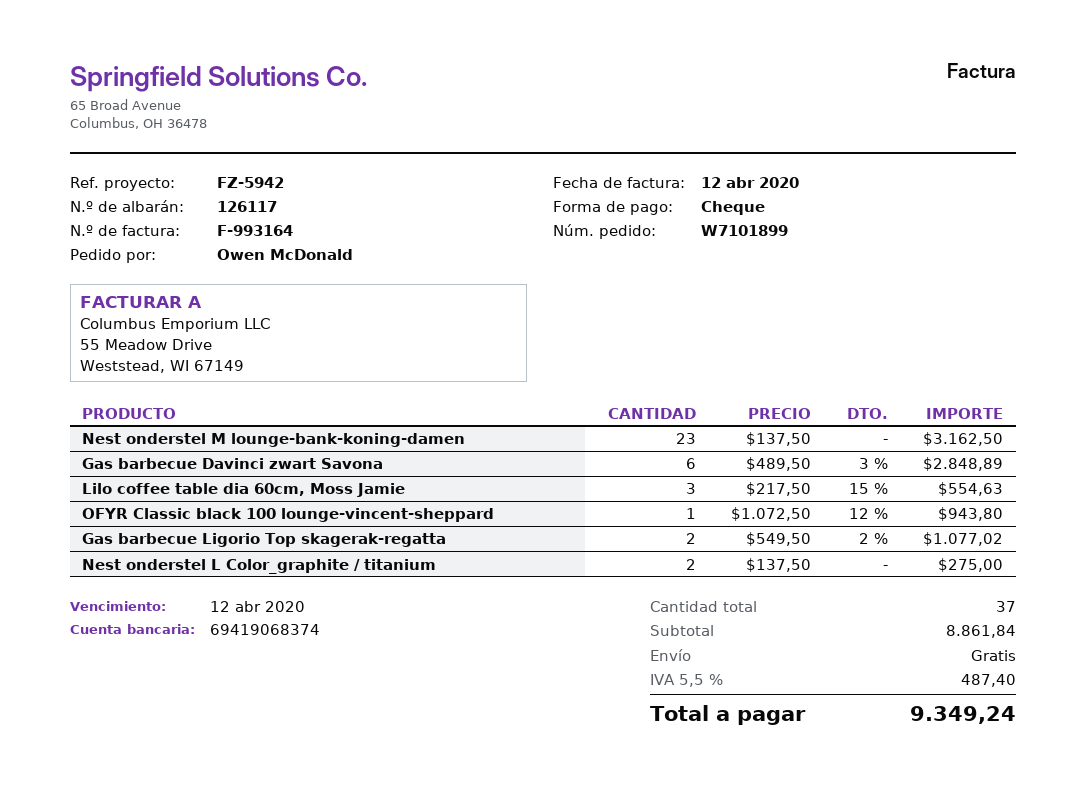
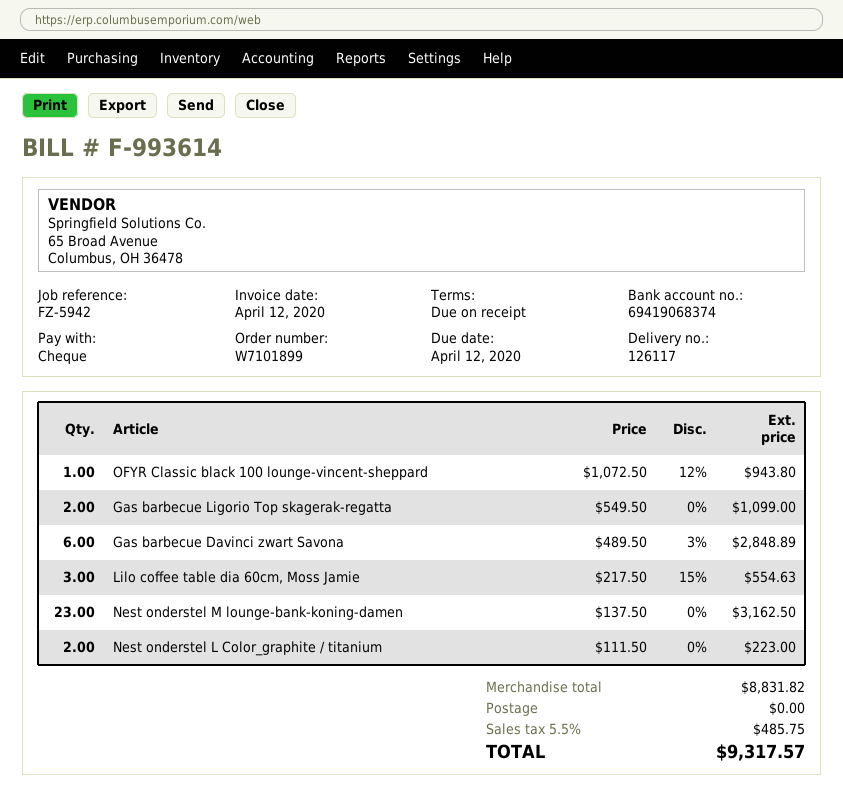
invoice number: F-993164 -> F-993614
Gas barbecue Ligorio Top skagerak-regatta: 2 x 549.50 - 2% = 1077.02 -> 2 x 549.50 = 1099.00
Nest onderstel L Color_graphite / titanium: 2 x 137.50 = 275.00 -> 2 x 111.50 = 223.00
subtotal: 8861.84 -> 8831.82
tax: 5.5% = 487.40 -> 5.5% = 485.75
total: 9349.24 -> 9317.57

